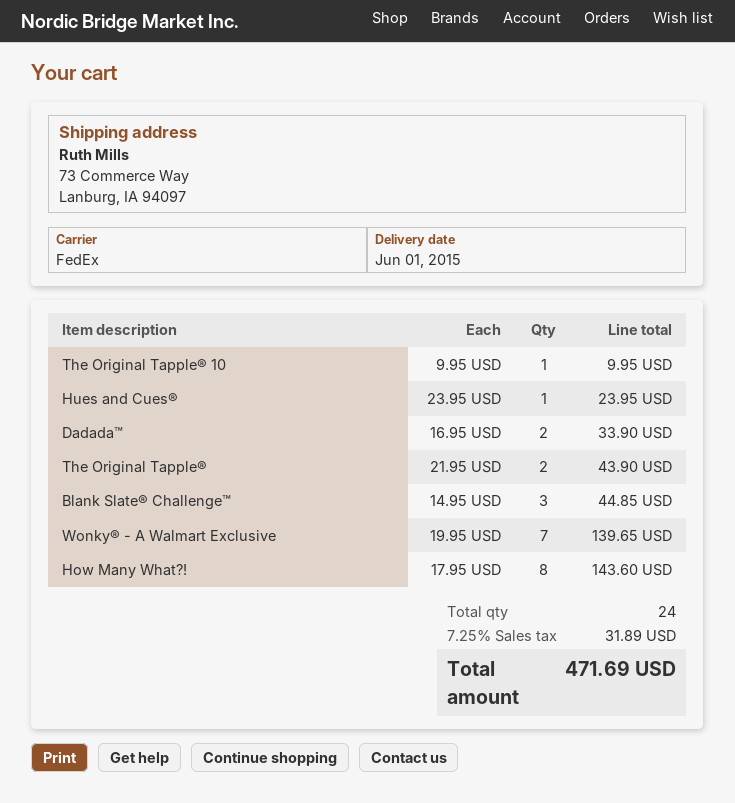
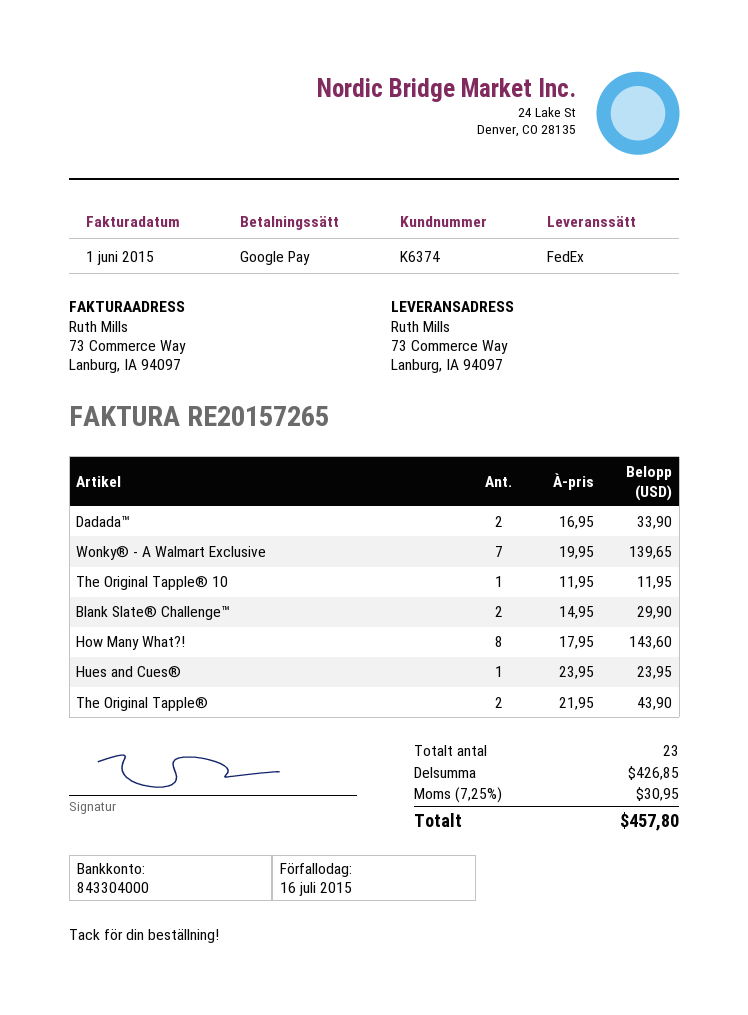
The Original Tapple® 10: 1 x 9.95 = 9.95 -> 1 x 11.95 = 11.95
Blank Slate® Challenge™: 3 x 14.95 = 44.85 -> 2 x 14.95 = 29.90
total quantity: 24 -> 23
tax: 7.25% = 31.89 -> 7.25% = 30.95
total: 471.69 -> 457.80

